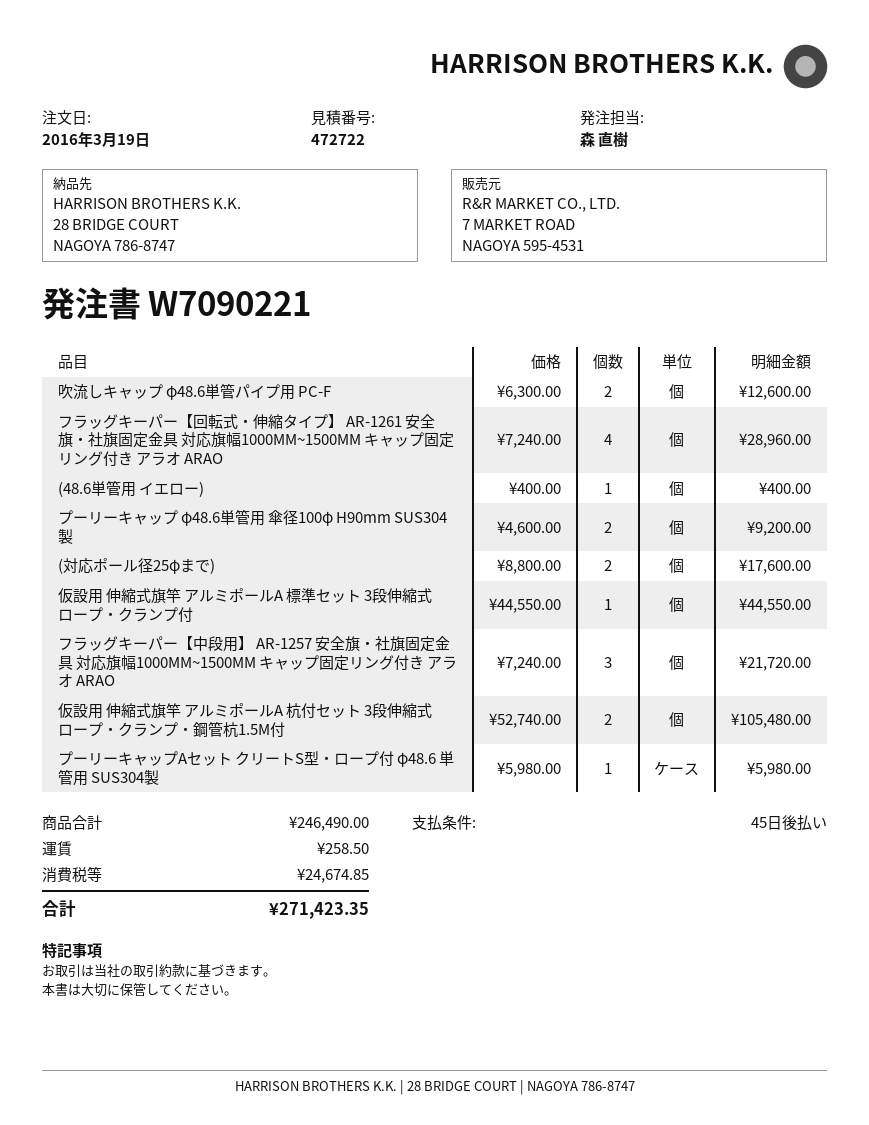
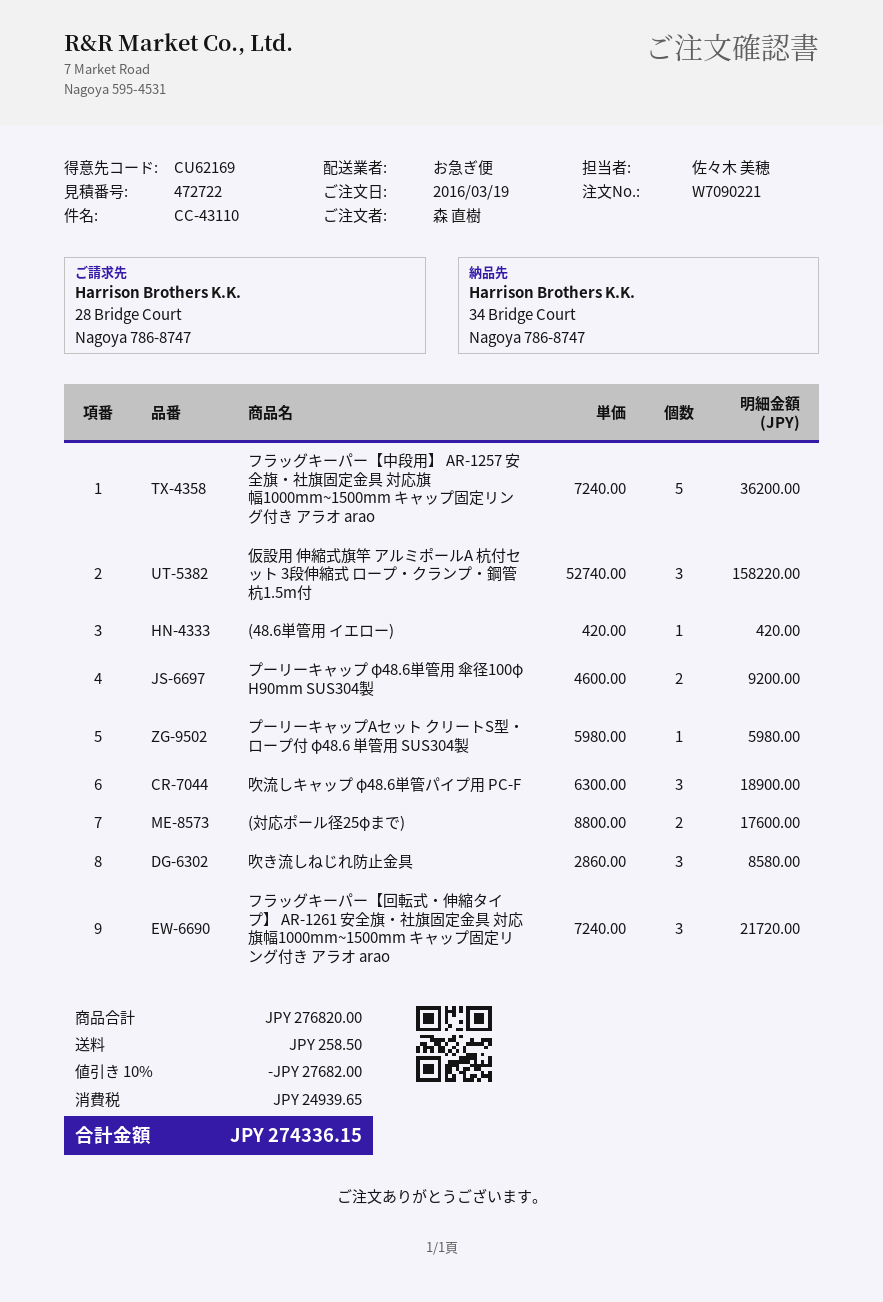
ship to: 28 BRIDGE COURT, NAGOYA 786-8747 -> 34 Bridge Court, Nagoya 786-8747
吹流しキャップ φ48.6単管パイプ用 PC-F: 2 x 6300.00 = 12600.00 -> 3 x 6300.00 = 18900.00
フラッグキーパー【回転式・伸縮タイプ】 AR-1261 安全旗・社旗固定金具 対応旗幅1000MM~1500MM キャップ固定リング付き アラオ ARAO: 4 x 7240.00 = 28960.00 -> 3 x 7240.00 = 21720.00
(48.6単管用 イエロー): 1 x 400.00 = 400.00 -> 1 x 420.00 = 420.00
仮設用 伸縮式旗竿 アルミポールA 標準セット 3段伸縮式 ロープ・クランプ付: 1 x 44550.00 = 44550.00 -> none
フラッグキーパー【中段用】 AR-1257 安全旗・社旗固定金具 対応旗幅1000MM~1500MM キャップ固定リング付き アラオ ARAO: 3 x 7240.00 = 21720.00 -> 5 x 7240.00 = 36200.00
仮設用 伸縮式旗竿 アルミポールA 杭付セット 3段伸縮式 ロープ・クランプ・鋼管杭1.5M付: 2 x 52740.00 = 105480.00 -> 3 x 52740.00 = 158220.00
吹き流しねじれ防止金具: none -> 3 x 2860.00 = 8580.00
subtotal: 246490.00 -> 276820.00
discount: none -> 10% = 27682.00
tax: 24674.85 -> 24939.65
total: 271423.35 -> 274336.15

